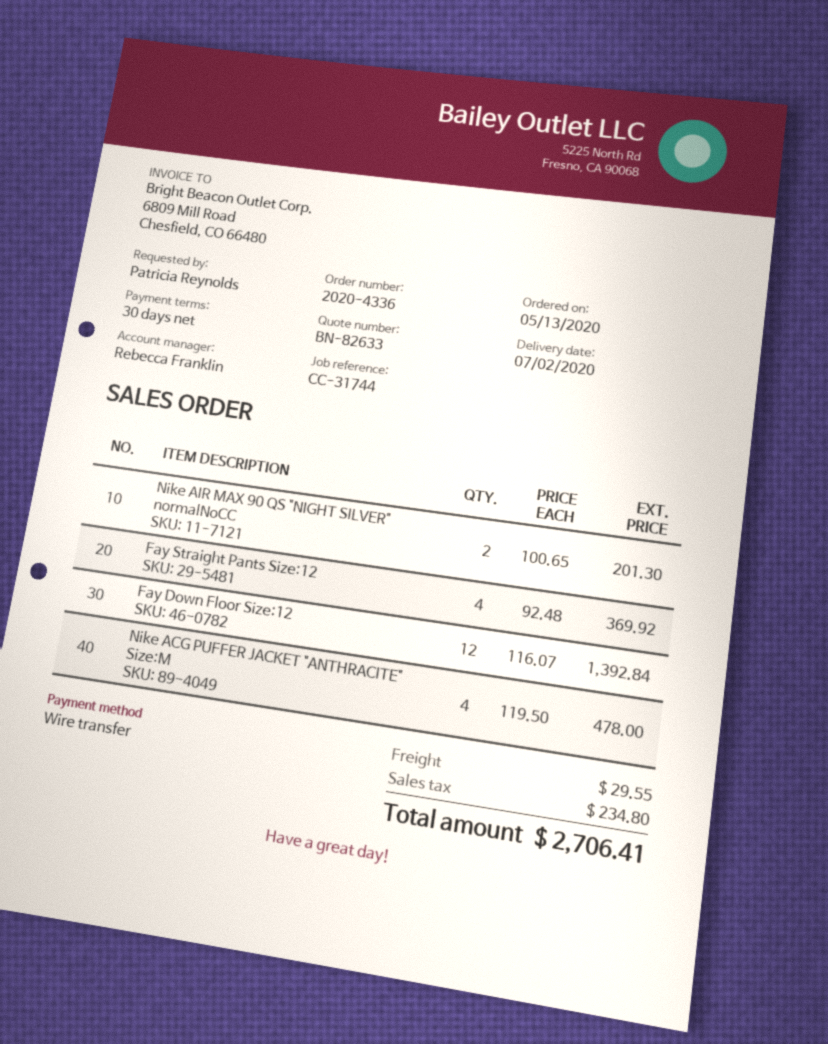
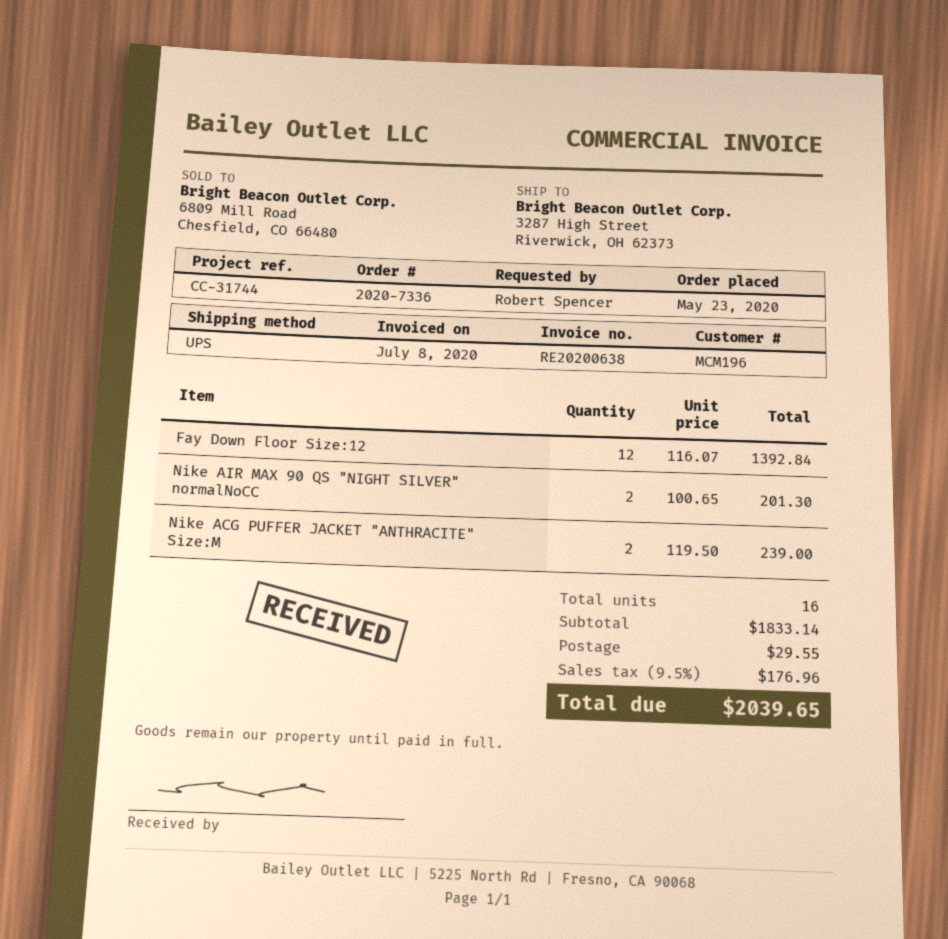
order number: 2020-4336 -> 2020-7336
order date: 2020-05-13 -> 2020-05-23
ordered by: Patricia Reynolds -> Robert Spencer
Fay Straight Pants Size:12: 4 x 92.48 = 369.92 -> none
Nike ACG PUFFER JACKET "ANTHRACITE" Size:M: 4 x 119.50 = 478.00 -> 2 x 119.50 = 239.00
tax: 234.80 -> 176.96
total: 2706.41 -> 2039.65

